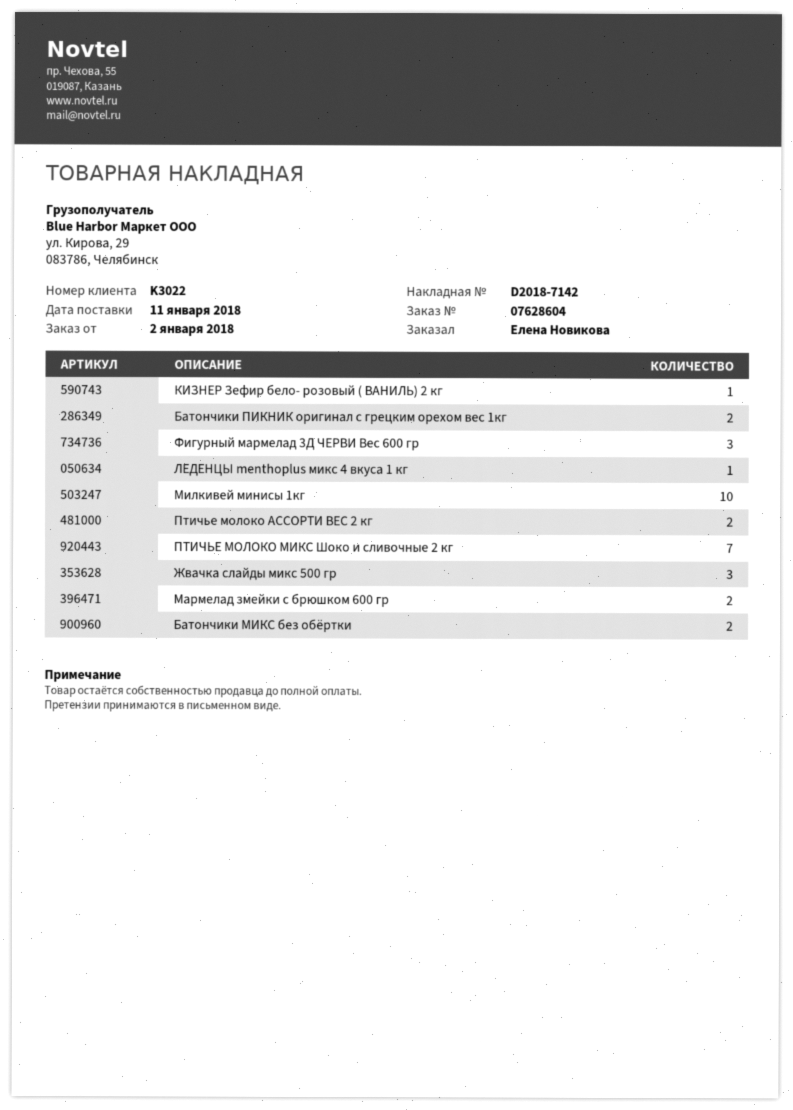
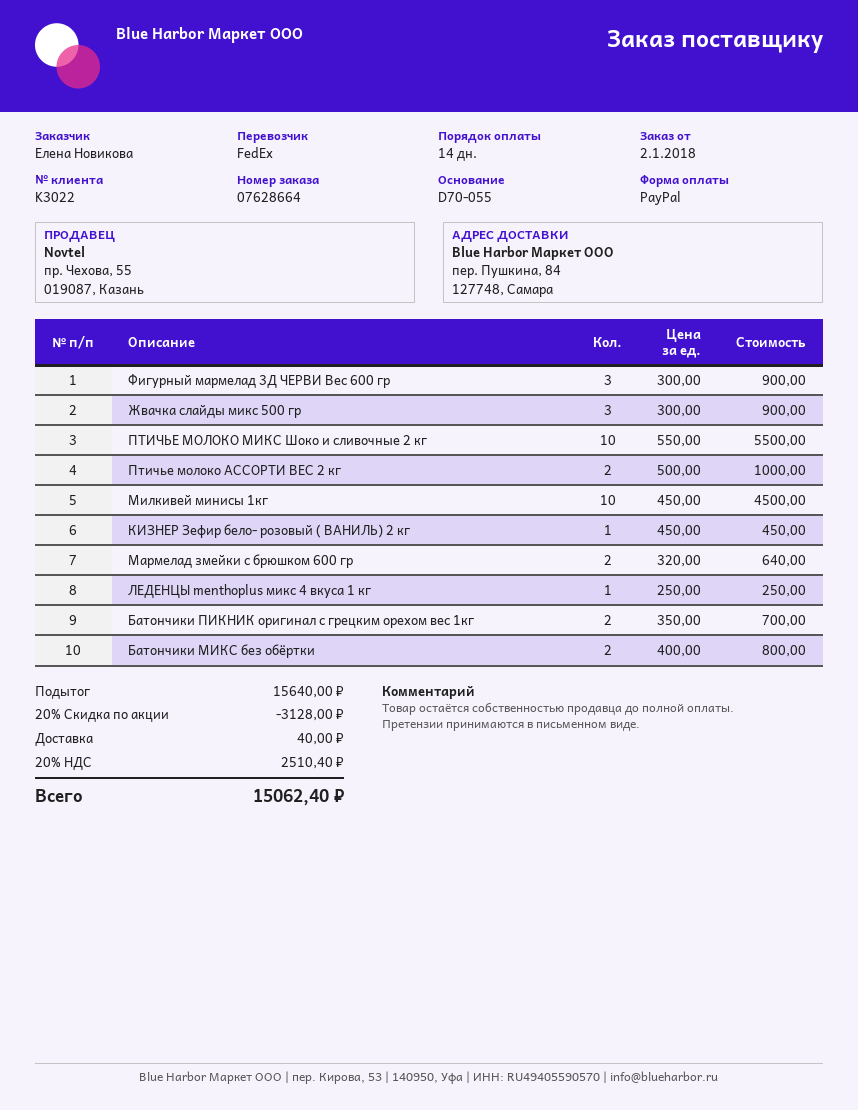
order number: 07628604 -> 07628664
ship to: ул. Кирова, 29, 083786, Челябинск -> пер. Пушкина, 84, 127748, Самара
ПТИЧЬЕ МОЛОКО МИКС Шоко и сливочные 2 кг: 7 -> 10

